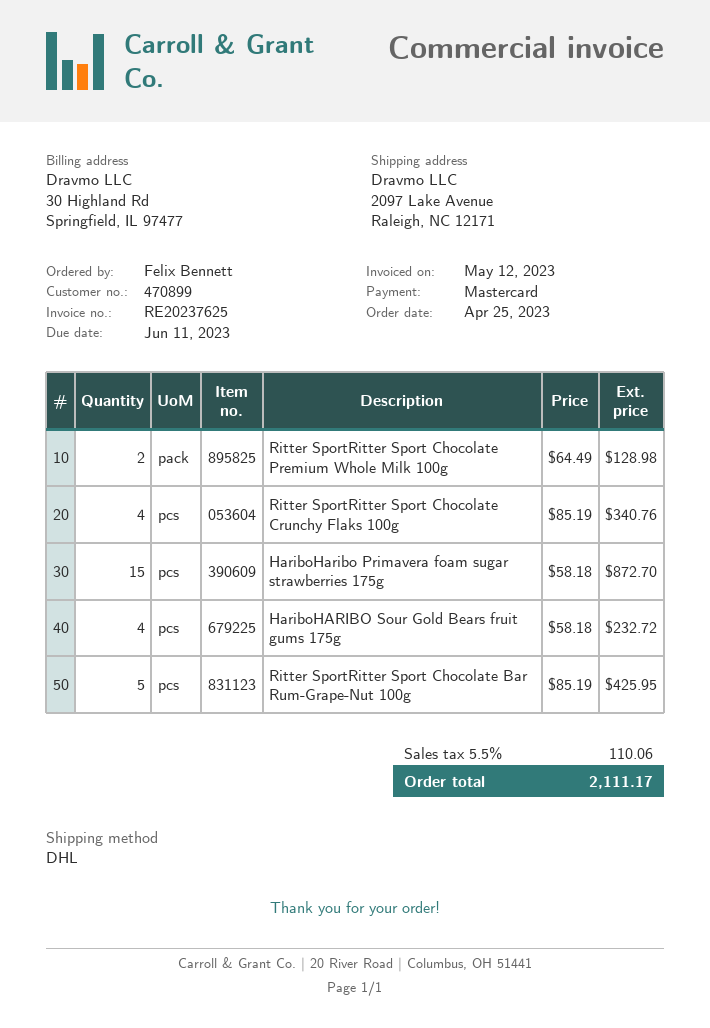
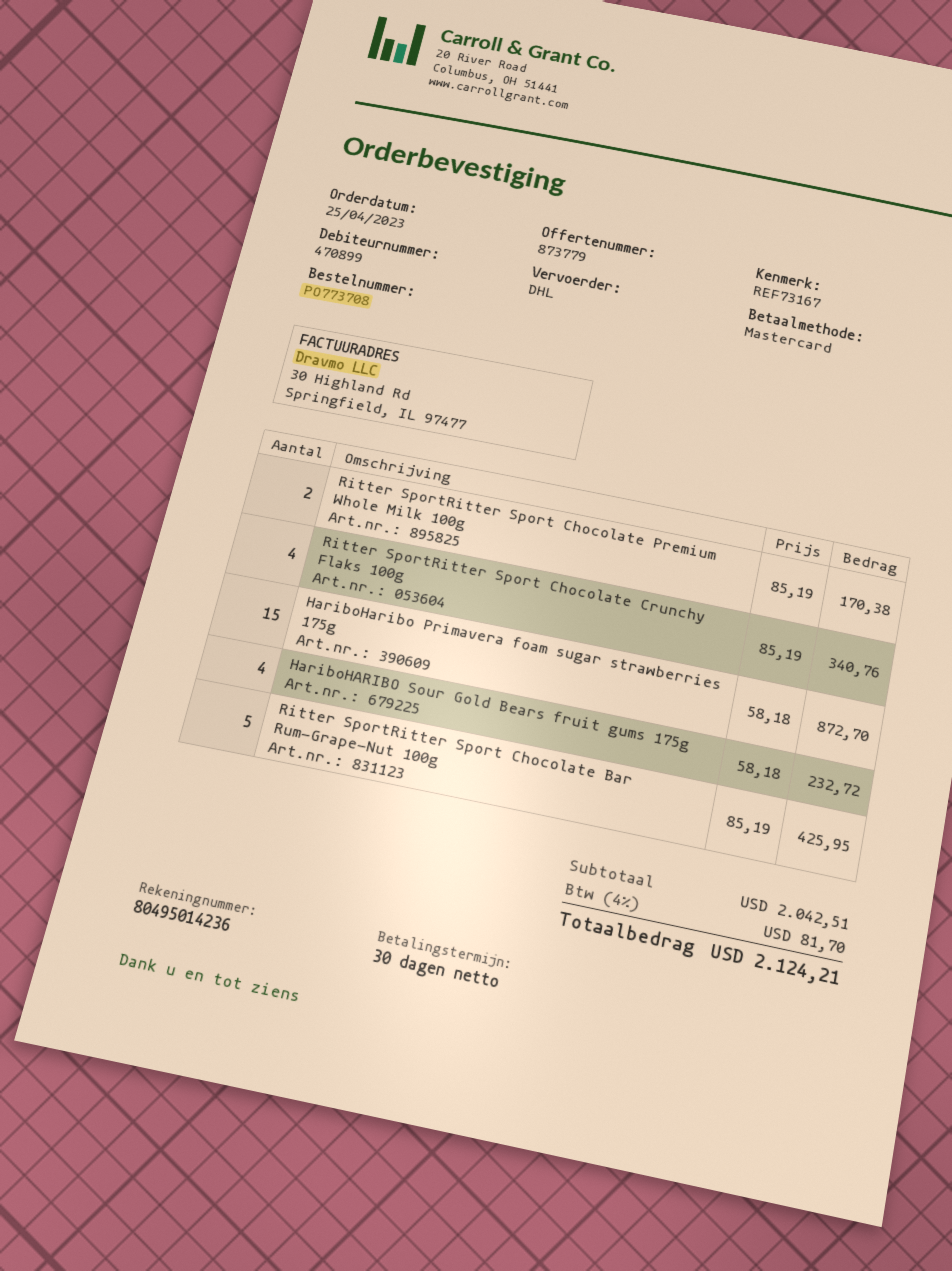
Ritter SportRitter Sport Chocolate Premium Whole Milk 100g: 2 x 64.49 = 128.98 -> 2 x 85.19 = 170.38
tax: 5.5% = 110.06 -> 4% = 81.70
total: 2111.17 -> 2124.21

